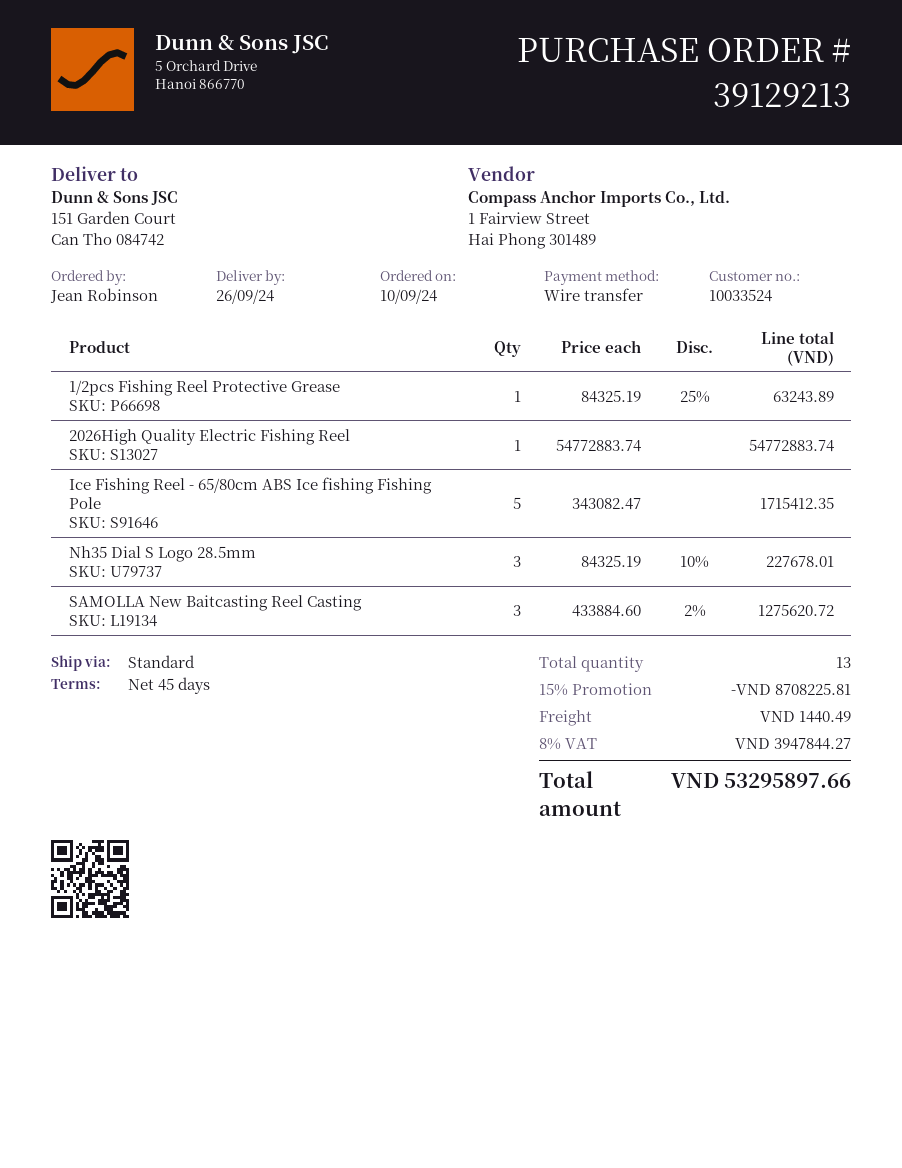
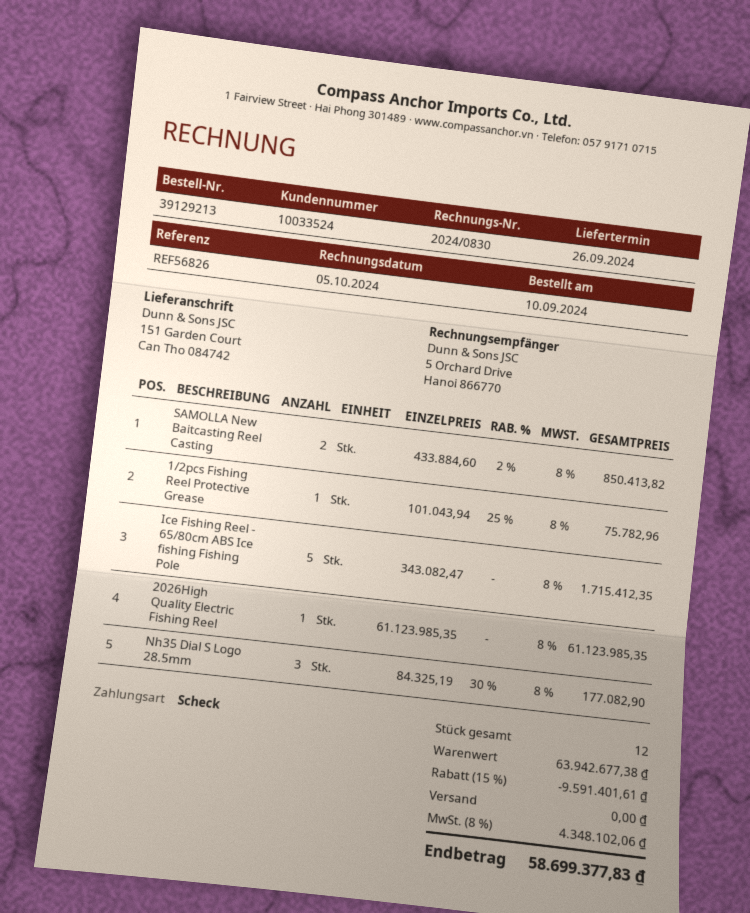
payment method: bank transfer -> cheque
1/2pcs Fishing Reel Protective Grease: 1 x 84325.19 - 25% = 63243.89 -> 1 x 101043.94 - 25% = 75782.96
2026High Quality Electric Fishing Reel: 1 x 54772883.74 = 54772883.74 -> 1 x 61123985.35 = 61123985.35
Nh35 Dial S Logo 28.5mm: 3 x 84325.19 - 10% = 227678.01 -> 3 x 84325.19 - 30% = 177082.90
SAMOLLA New Baitcasting Reel Casting: 3 x 433884.60 - 2% = 1275620.72 -> 2 x 433884.60 - 2% = 850413.82
total quantity: 13 -> 12
discount: 15% = 8708225.81 -> 15% = 9591401.61
shipping: 1440.49 -> 0.00
tax: 8% = 3947844.27 -> 8% = 4348102.06
total: 53295897.66 -> 58699377.83

